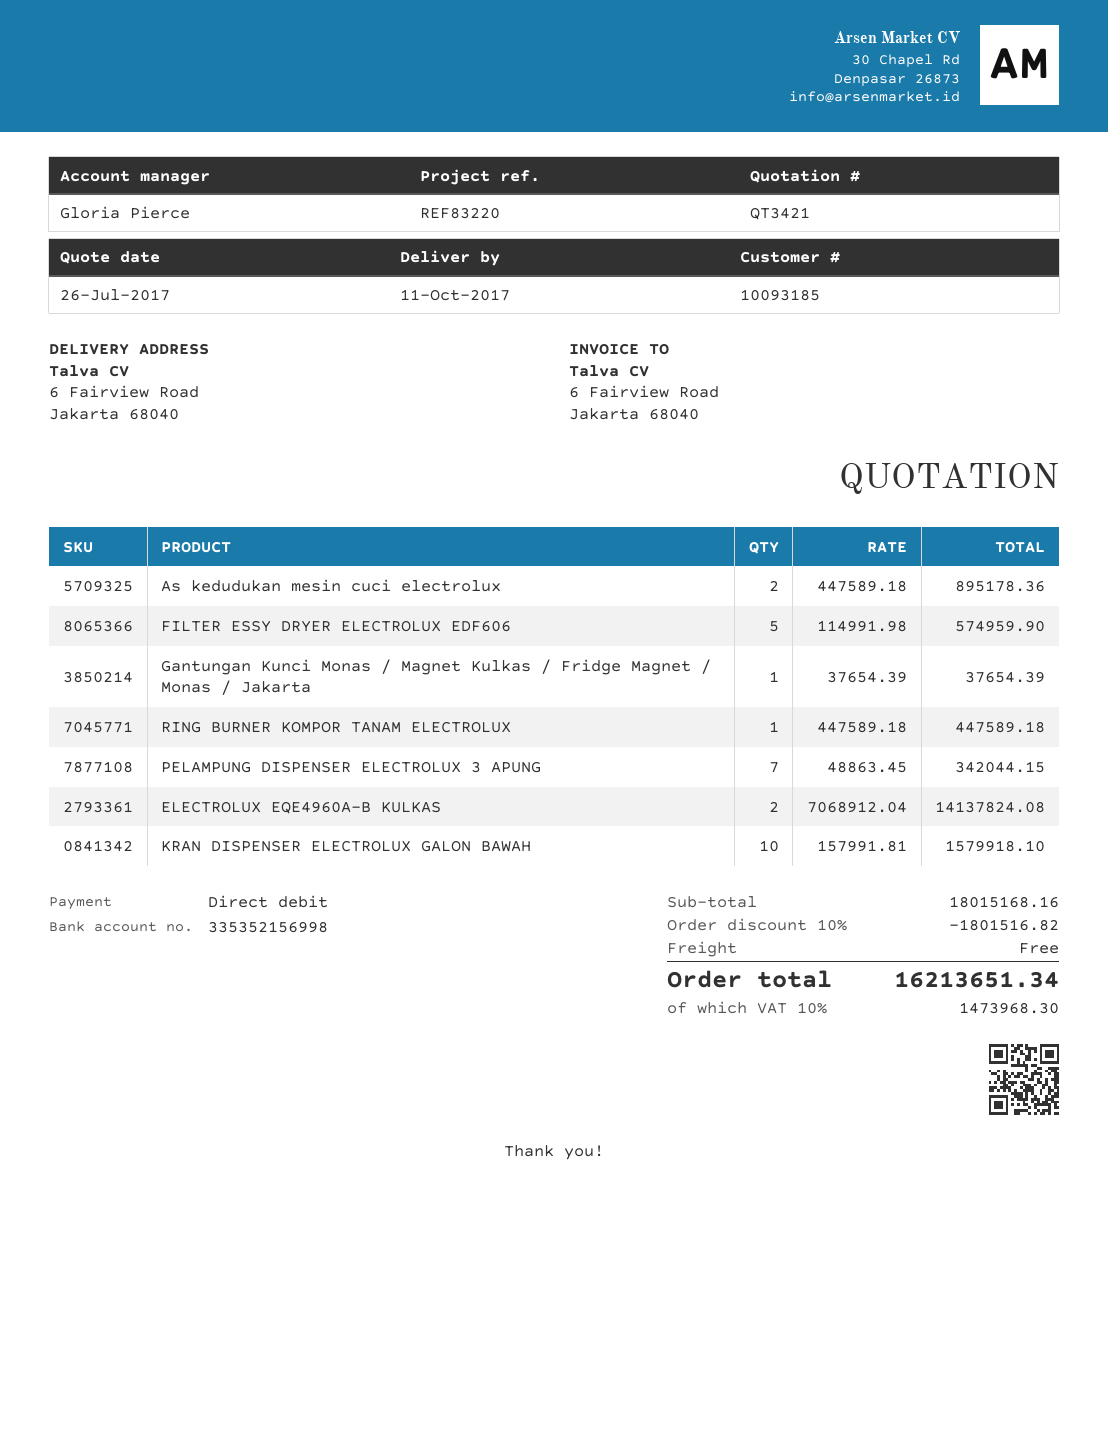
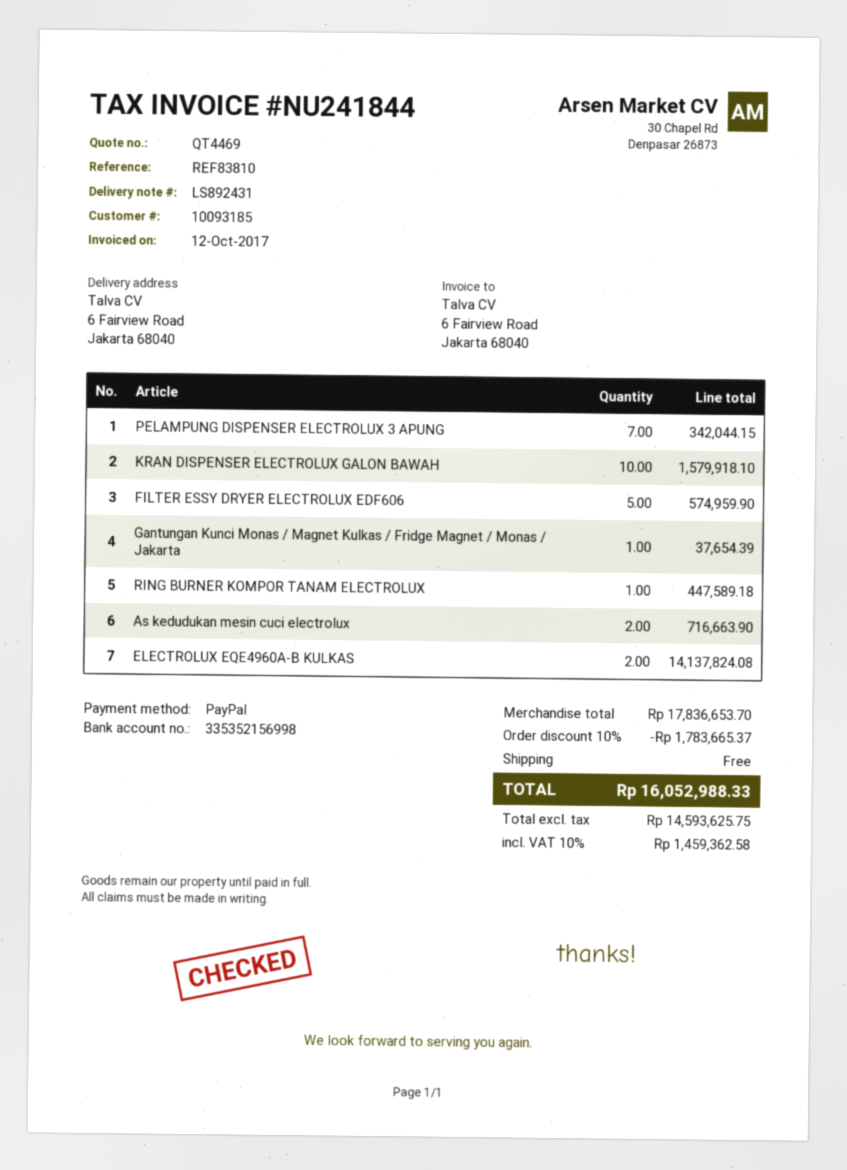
quote number: QT3421 -> QT4469
reference: REF83220 -> REF83810
payment method: direct debit -> PayPal
As kedudukan mesin cuci electrolux: 2 for 895178.36 -> 2 for 716663.90
subtotal: 18015168.16 -> 17836653.70
discount: 10% = 1801516.82 -> 10% = 1783665.37
tax: 10% = 1473968.30 -> 10% = 1459362.58
total: 16213651.34 -> 16052988.33

